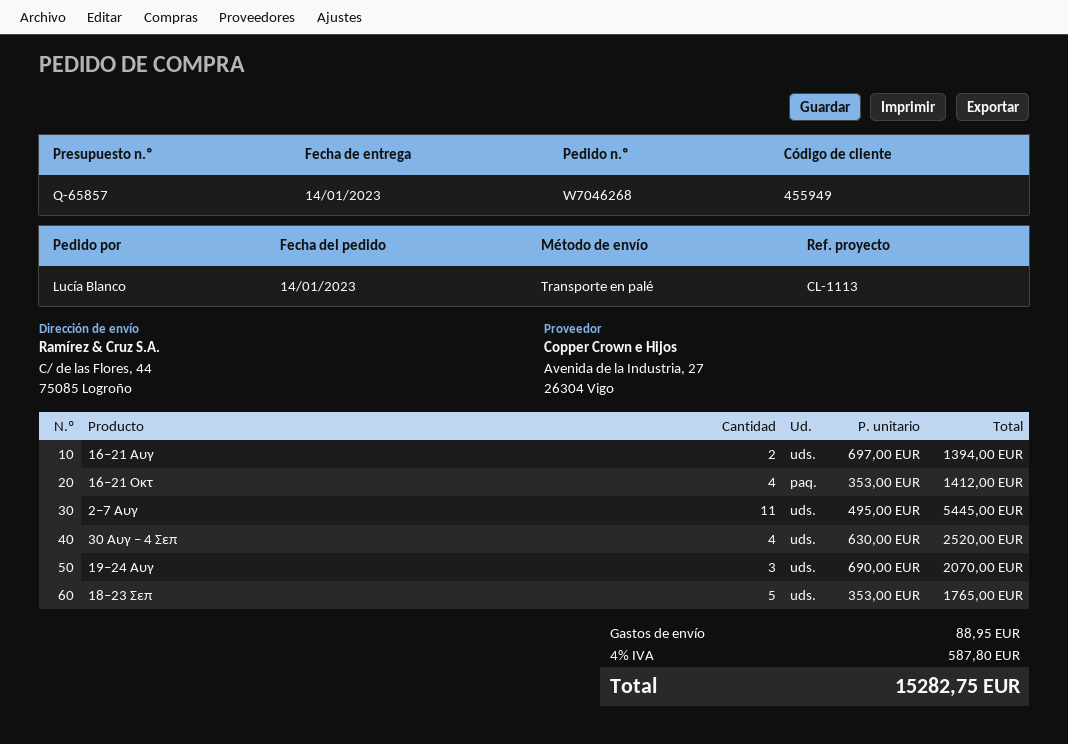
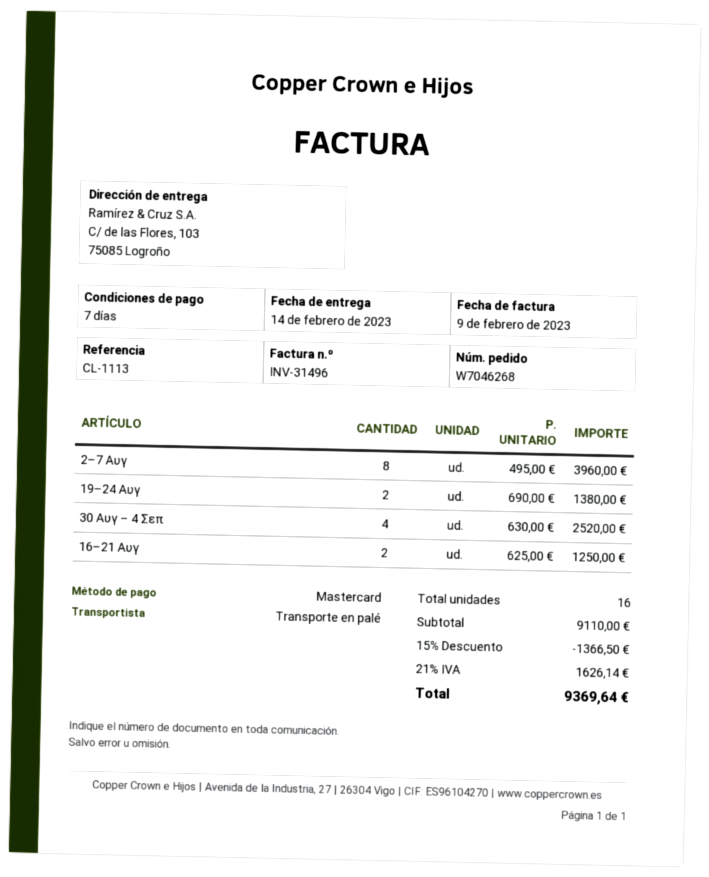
delivery date: 2023-01-14 -> 2023-02-14
ship to: C/ de las Flores, 44, 75085 Logroño -> C/ de las Flores, 103, 75085 Logroño
16–21 Αυγ: 2 x 697.00 = 1394.00 -> 2 x 625.00 = 1250.00
16–21 Οκτ: 4 x 353.00 = 1412.00 -> none
2–7 Αυγ: 11 x 495.00 = 5445.00 -> 8 x 495.00 = 3960.00
19–24 Αυγ: 3 x 690.00 = 2070.00 -> 2 x 690.00 = 1380.00
18–23 Σεπ: 5 x 353.00 = 1765.00 -> none
discount: none -> 15% = 1366.50
shipping: 88.95 -> none
tax: 4% = 587.80 -> 21% = 1626.14
total: 15282.75 -> 9369.64

